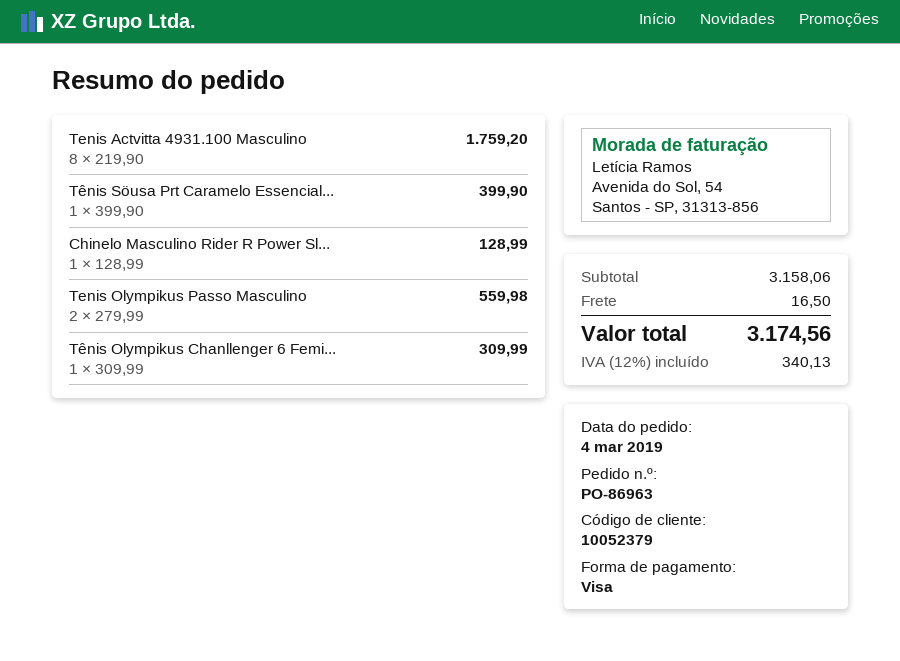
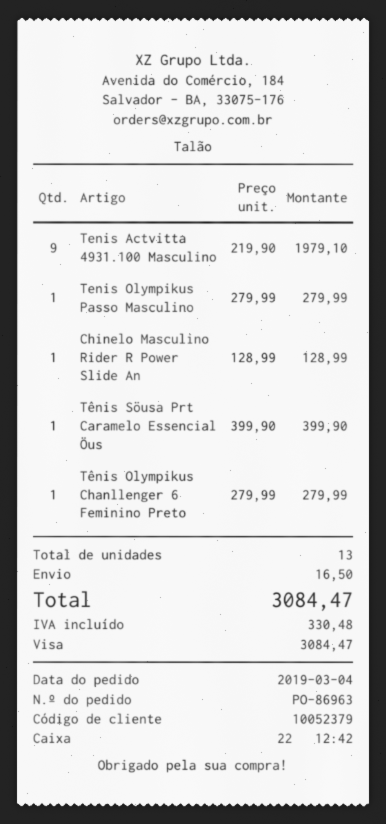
Tenis Actvitta 4931.100 Masculino: 8 x 219.90 = 1759.20 -> 9 x 219.90 = 1979.10
Tenis Olympikus Passo Masculino: 2 x 279.99 = 559.98 -> 1 x 279.99 = 279.99
Tênis Olympikus Chanllenger 6 Femi...: 1 x 309.99 = 309.99 -> 1 x 279.99 = 279.99
tax: 340.13 -> 330.48
total: 3174.56 -> 3084.47

